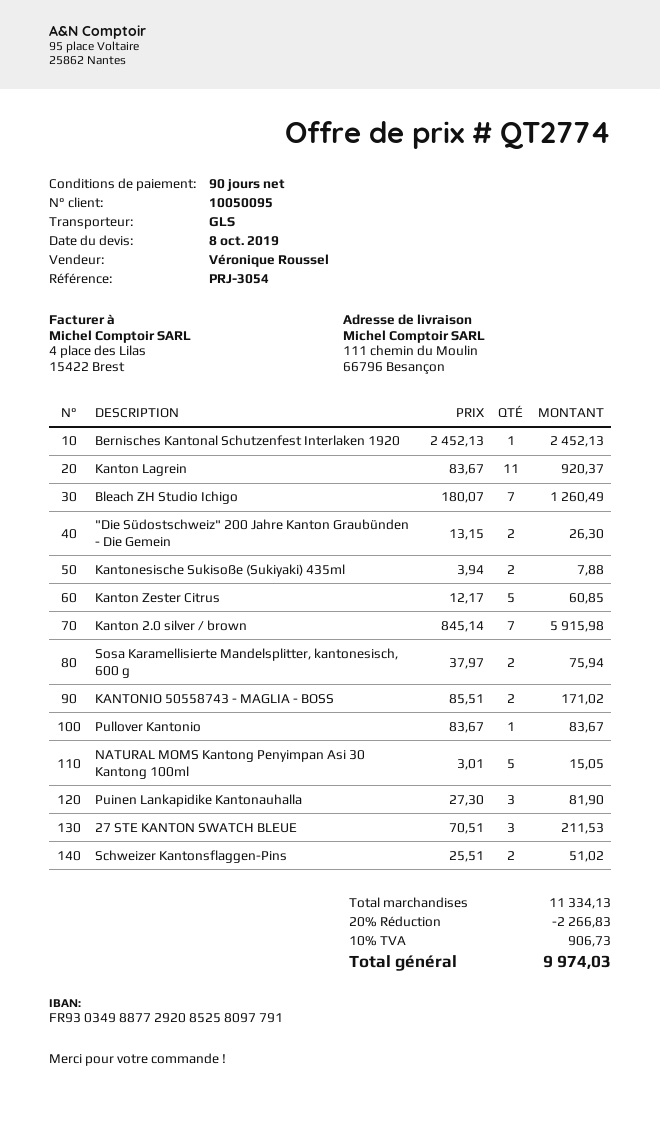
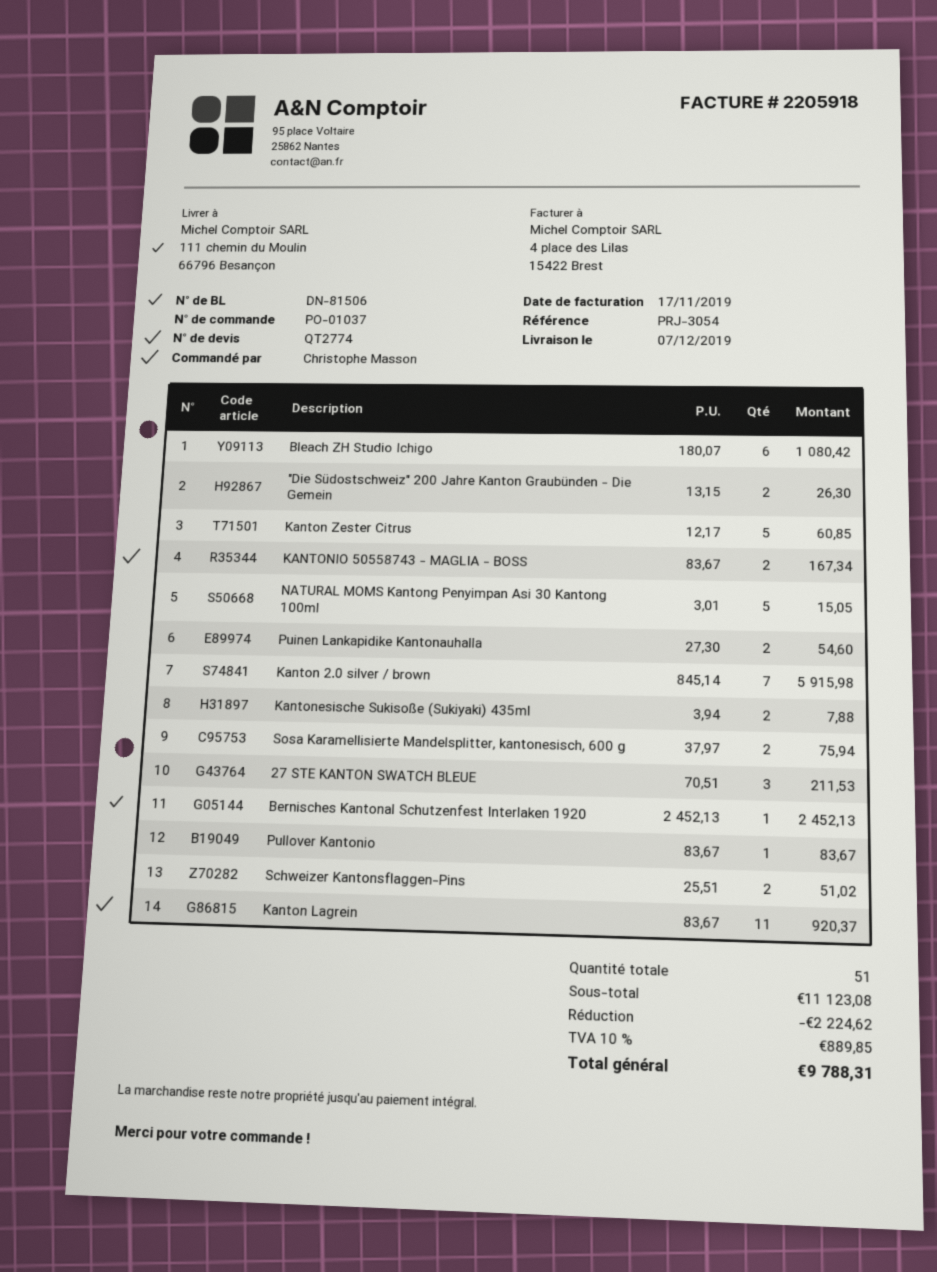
Bleach ZH Studio Ichigo: 7 x 180.07 = 1260.49 -> 6 x 180.07 = 1080.42
KANTONIO 50558743 - MAGLIA - BOSS: 2 x 85.51 = 171.02 -> 2 x 83.67 = 167.34
Puinen Lankapidike Kantonauhalla: 3 x 27.30 = 81.90 -> 2 x 27.30 = 54.60
subtotal: 11334.13 -> 11123.08
discount: 2266.83 -> 2224.62
tax: 10% = 906.73 -> 10% = 889.85
total: 9974.03 -> 9788.31

